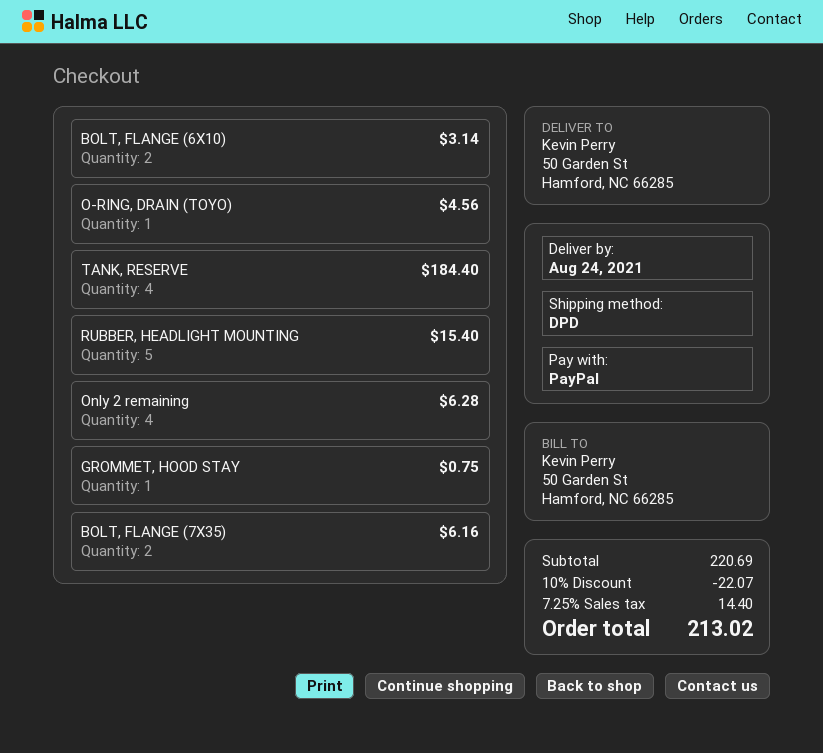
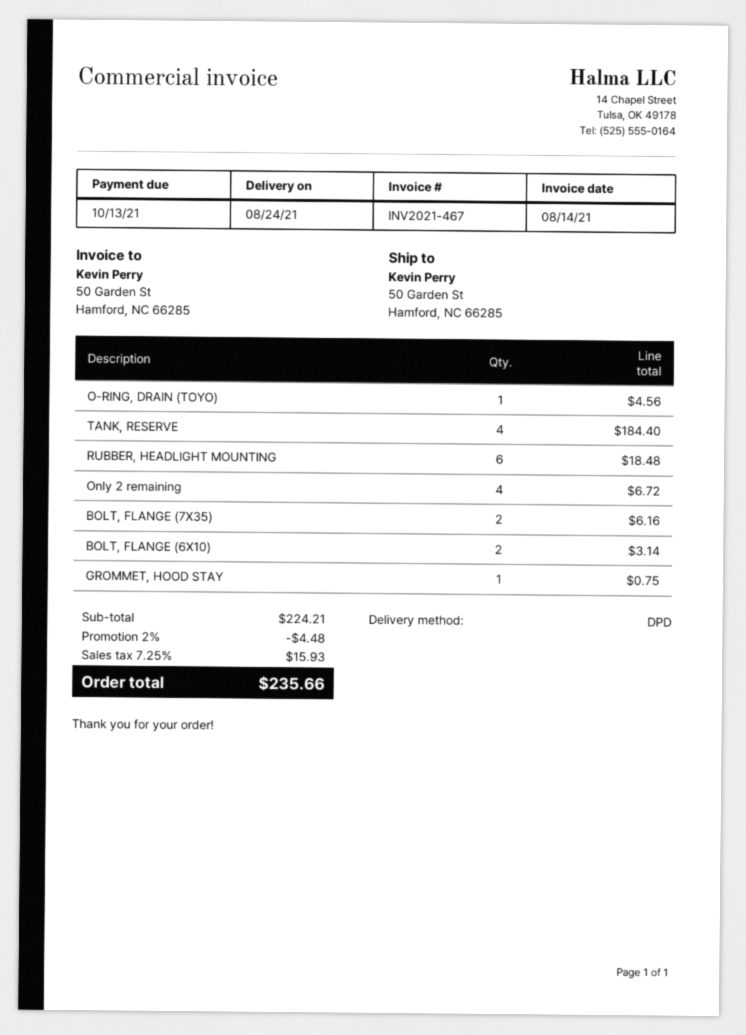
RUBBER, HEADLIGHT MOUNTING: 5 for 15.40 -> 6 for 18.48
Only 2 remaining: 4 for 6.28 -> 4 for 6.72
subtotal: 220.69 -> 224.21
discount: 10% = 22.07 -> 2% = 4.48
tax: 7.25% = 14.40 -> 7.25% = 15.93
total: 213.02 -> 235.66

